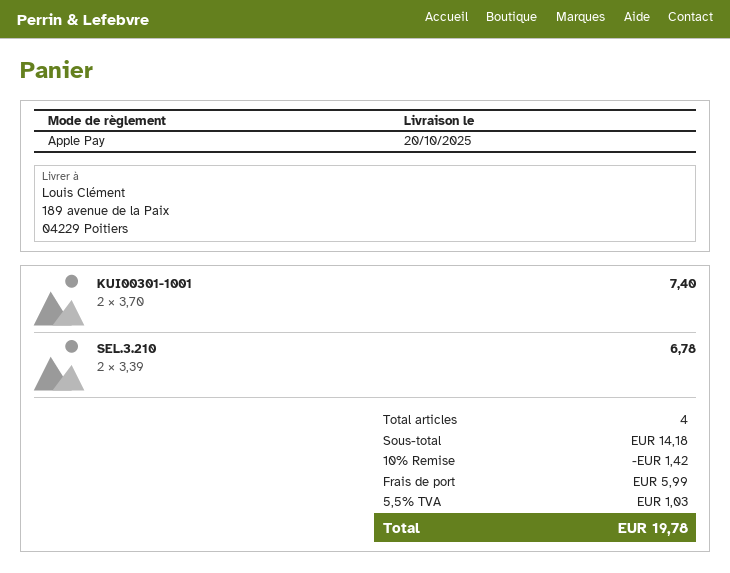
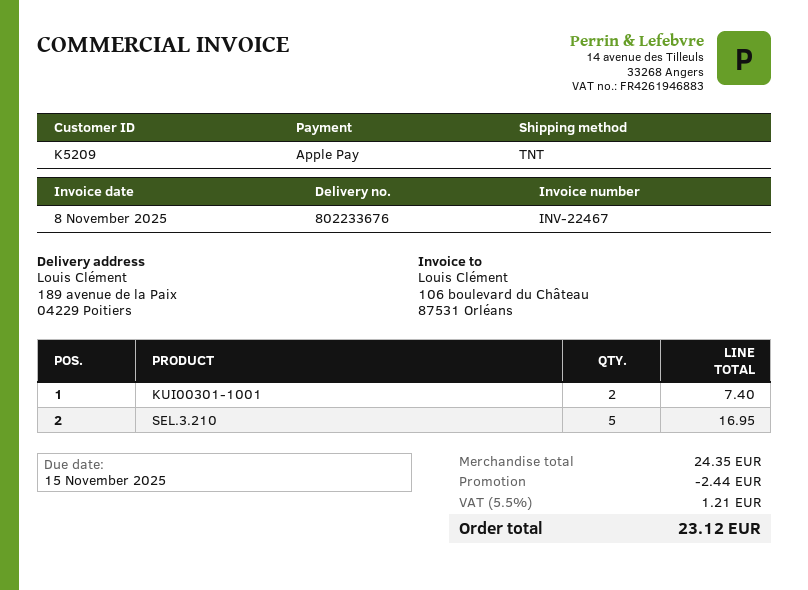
SEL.3.210: 2 for 6.78 -> 5 for 16.95
subtotal: 14.18 -> 24.35
discount: 1.42 -> 2.44
shipping: 5.99 -> none
tax: 5.5% = 1.03 -> 5.5% = 1.21
total: 19.78 -> 23.12

